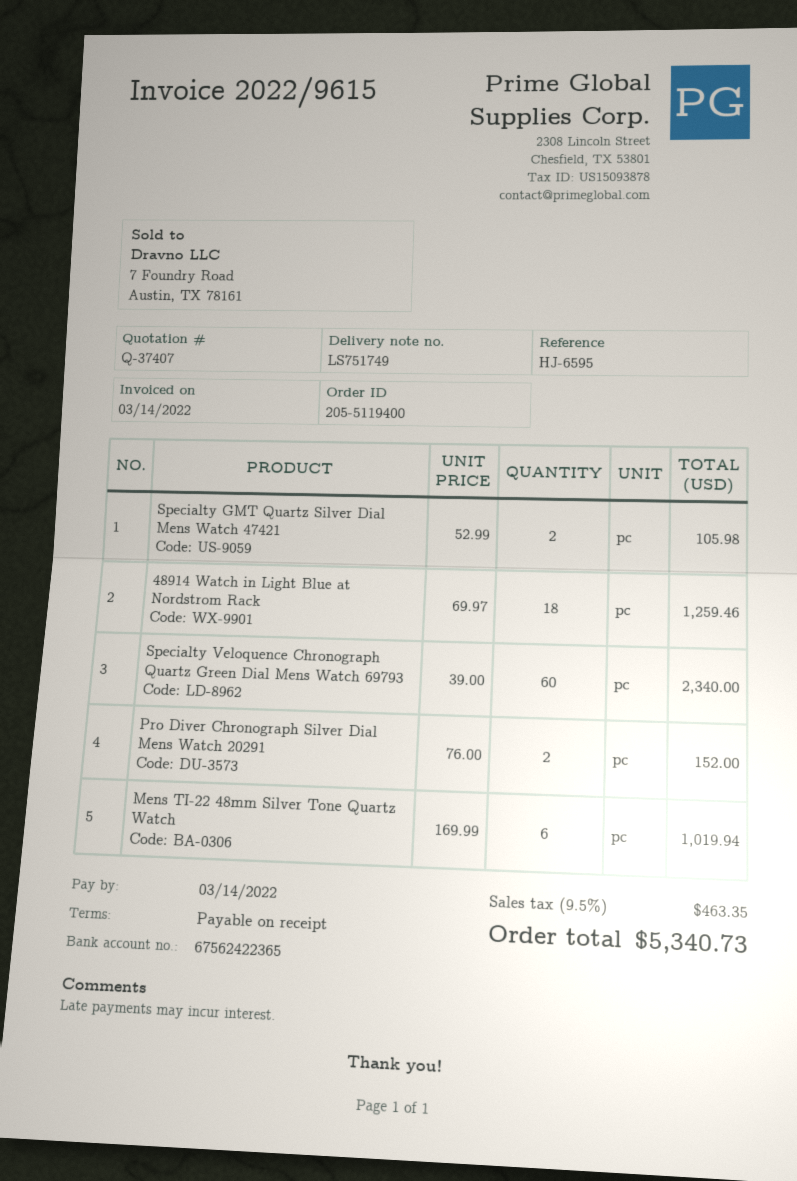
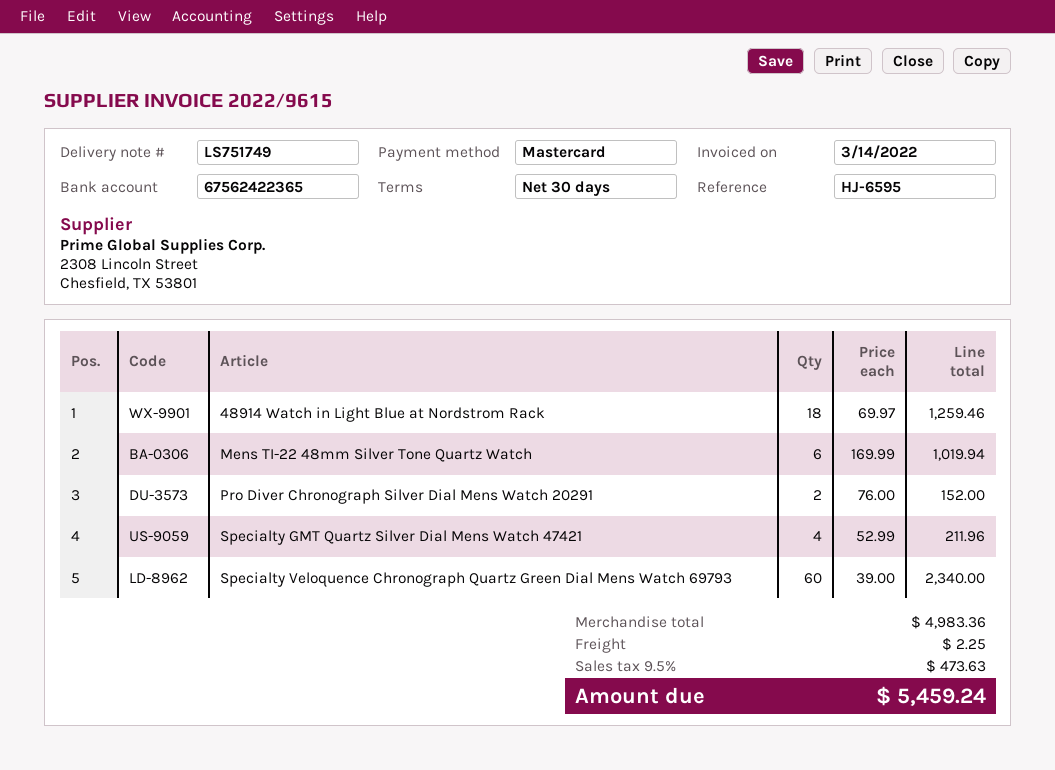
payment terms: on receipt -> 30 days
Specialty GMT Quartz Silver Dial Mens Watch 47421: 2 x 52.99 = 105.98 -> 4 x 52.99 = 211.96
shipping: none -> 2.25
tax: 9.5% = 463.35 -> 9.5% = 473.63
total: 5340.73 -> 5459.24

